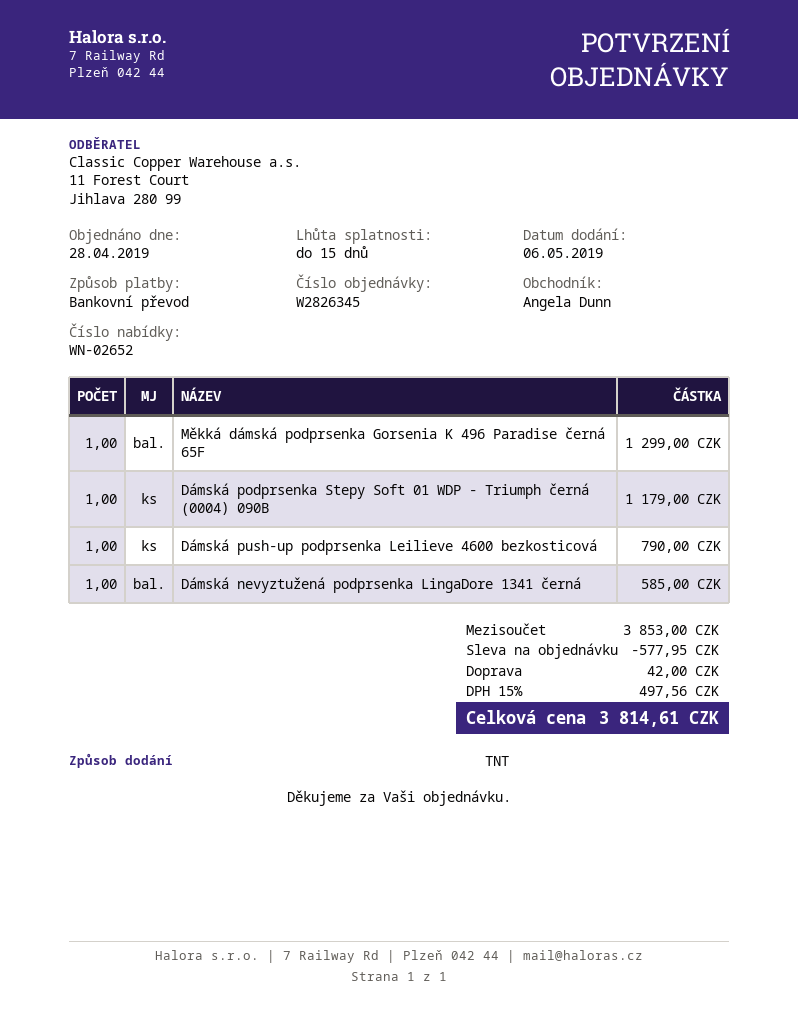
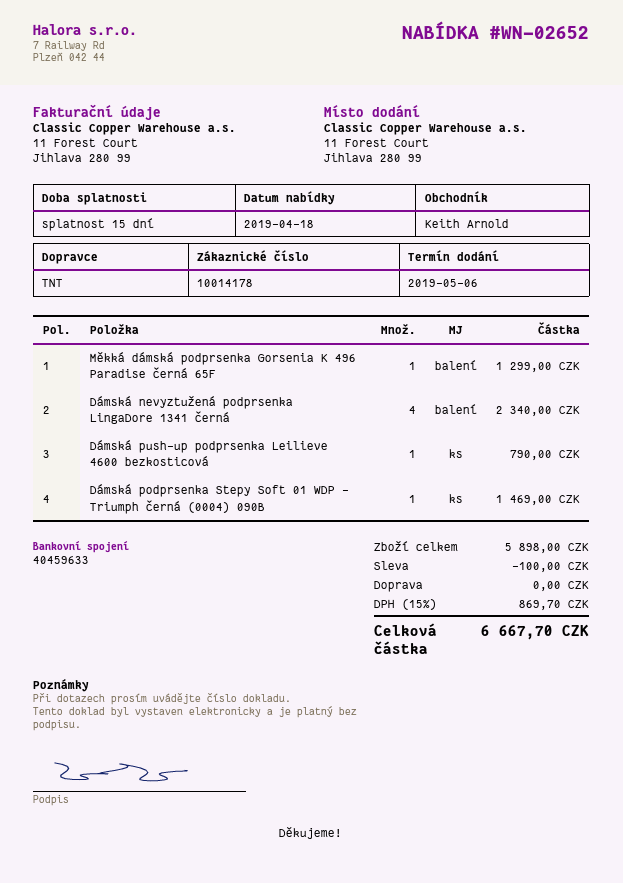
sales rep: Angela Dunn -> Keith Arnold
Dámská podprsenka Stepy Soft 01 WDP - Triumph černá (0004) 090B: 1 for 1179.00 -> 1 for 1469.00
Dámská nevyztužená podprsenka LingaDore 1341 černá: 1 for 585.00 -> 4 for 2340.00
subtotal: 3853.00 -> 5898.00
discount: 577.95 -> 100.00
shipping: 42.00 -> 0.00
tax: 15% = 497.56 -> 15% = 869.70
total: 3814.61 -> 6667.70

